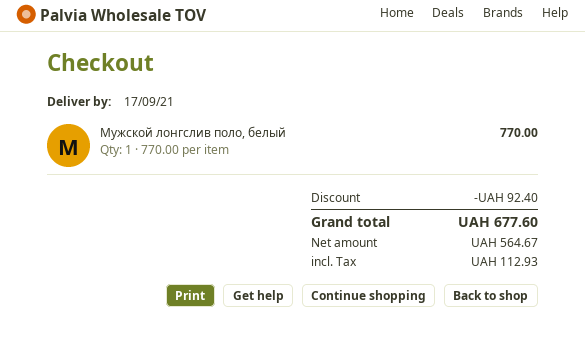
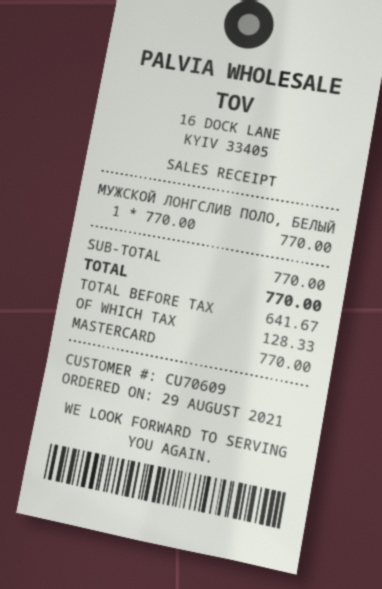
discount: 92.40 -> none
net: 564.67 -> 641.67
tax: 112.93 -> 128.33
total: 677.60 -> 770.00

